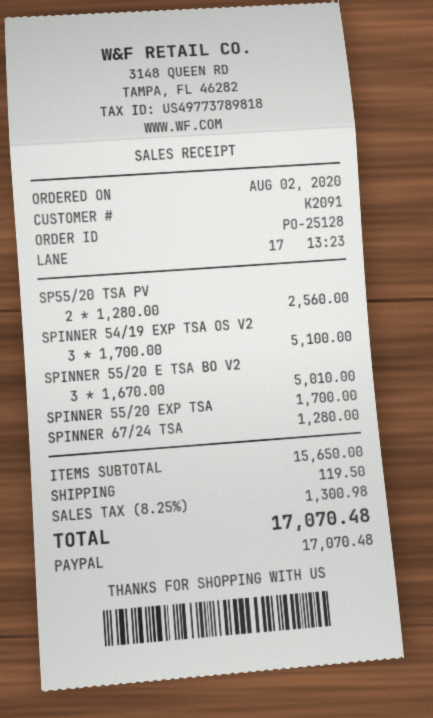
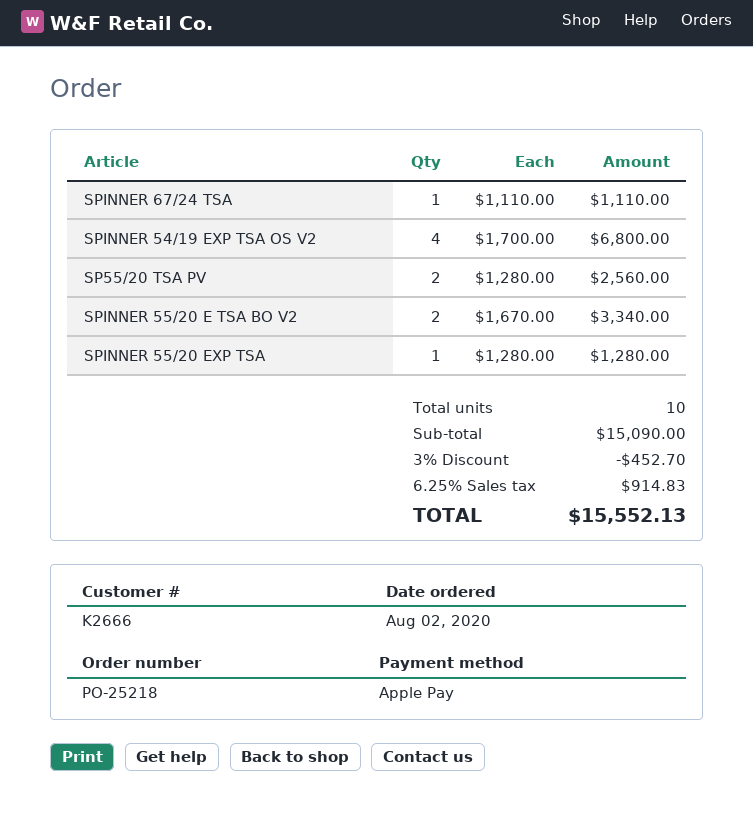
order number: PO-25128 -> PO-25218
customer number: K2091 -> K2666
payment method: PayPal -> Apple Pay
SPINNER 54/19 EXP TSA OS V2: 3 x 1700.00 = 5100.00 -> 4 x 1700.00 = 6800.00
SPINNER 55/20 E TSA BO V2: 3 x 1670.00 = 5010.00 -> 2 x 1670.00 = 3340.00
SPINNER 55/20 EXP TSA: 1 x 1700.00 = 1700.00 -> 1 x 1280.00 = 1280.00
SPINNER 67/24 TSA: 1 x 1280.00 = 1280.00 -> 1 x 1110.00 = 1110.00
subtotal: 15650.00 -> 15090.00
discount: none -> 3% = 452.70
shipping: 119.50 -> none
tax: 8.25% = 1300.98 -> 6.25% = 914.83
total: 17070.48 -> 15552.13

